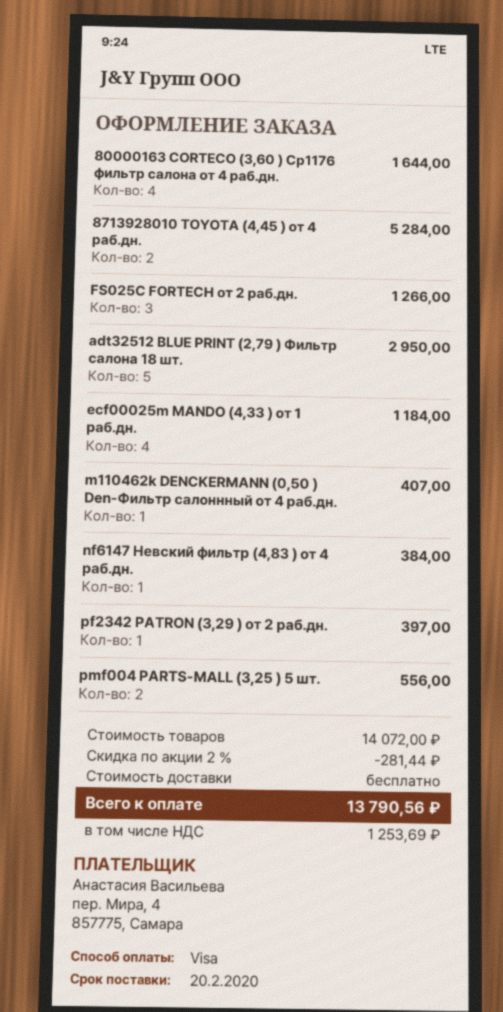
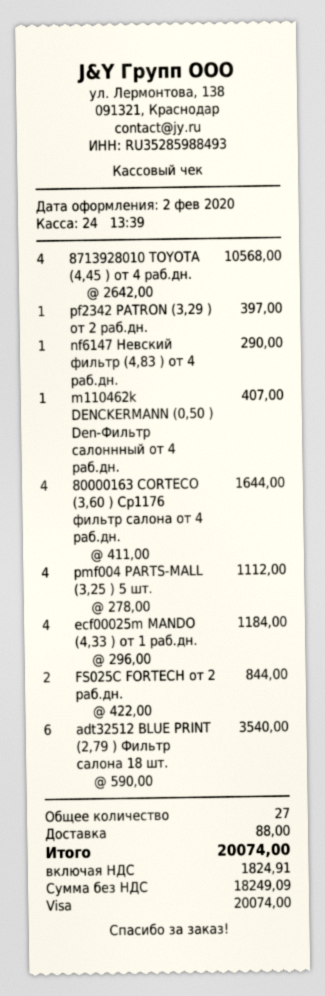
8713928010 TOYOTA (4,45 ) от 4 раб.дн.: 2 for 5284.00 -> 4 for 10568.00
FS025C FORTECH от 2 раб.дн.: 3 for 1266.00 -> 2 for 844.00
adt32512 BLUE PRINT (2,79 ) Фильтр салона 18 шт.: 5 for 2950.00 -> 6 for 3540.00
nf6147 Невский фильтр (4,83 ) от 4 раб.дн.: 1 for 384.00 -> 1 for 290.00
pmf004 PARTS-MALL (3,25 ) 5 шт.: 2 for 556.00 -> 4 for 1112.00
discount: 2% = 281.44 -> none
shipping: 0.00 -> 88.00
tax: 1253.69 -> 1824.91
total: 13790.56 -> 20074.00

